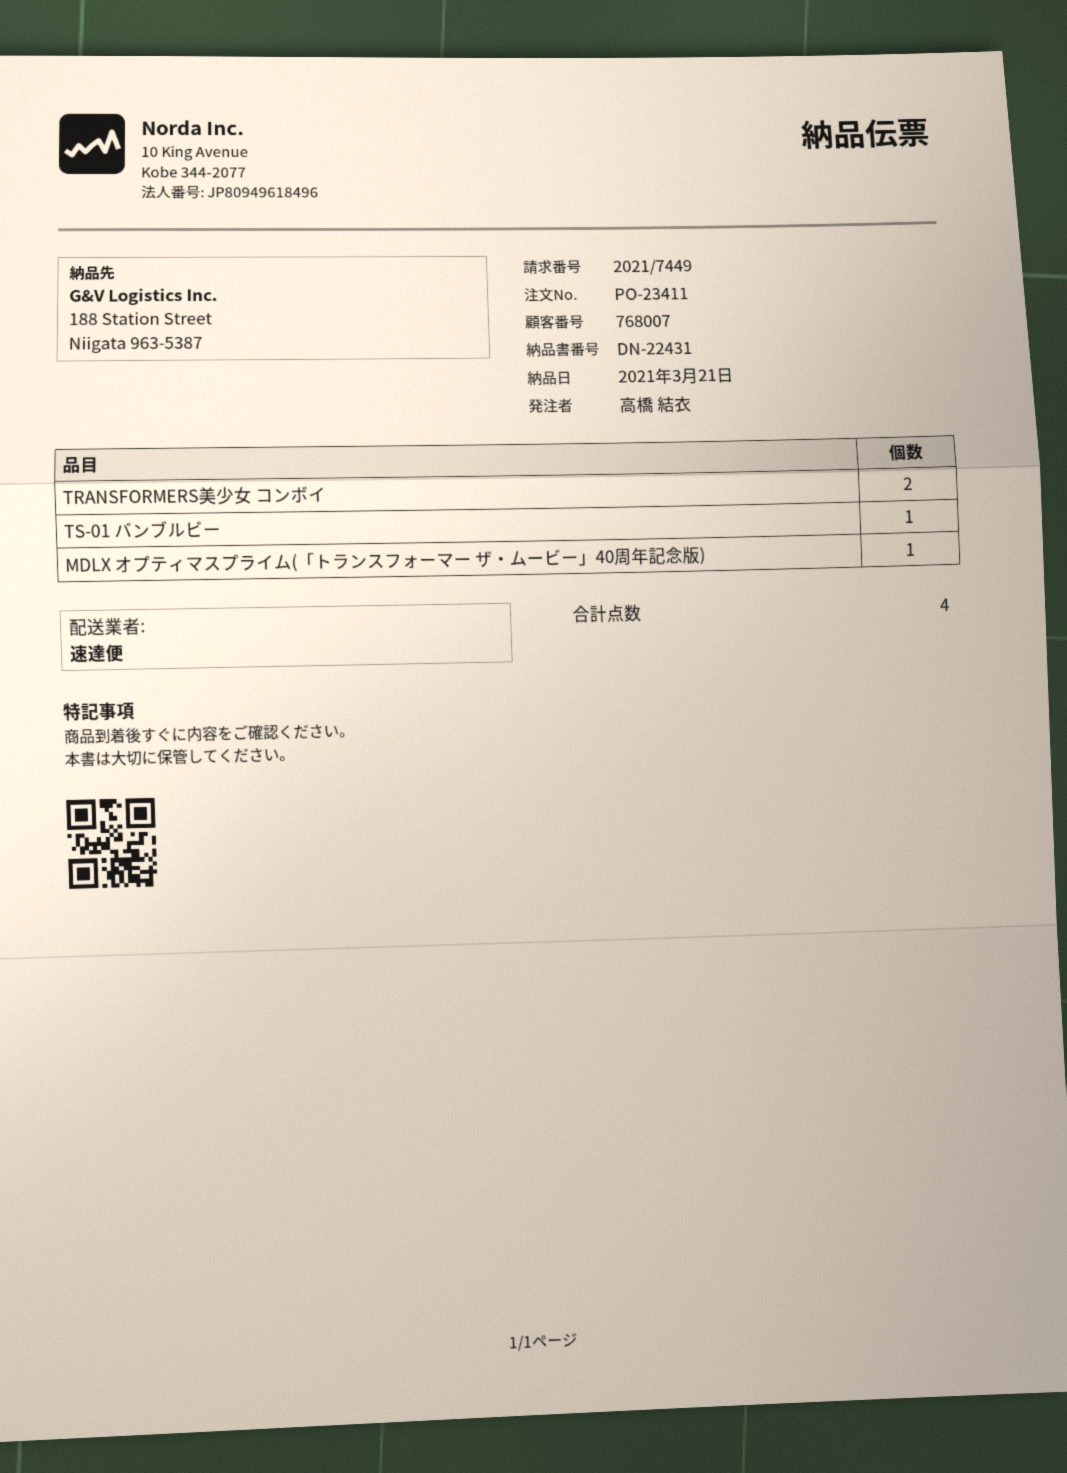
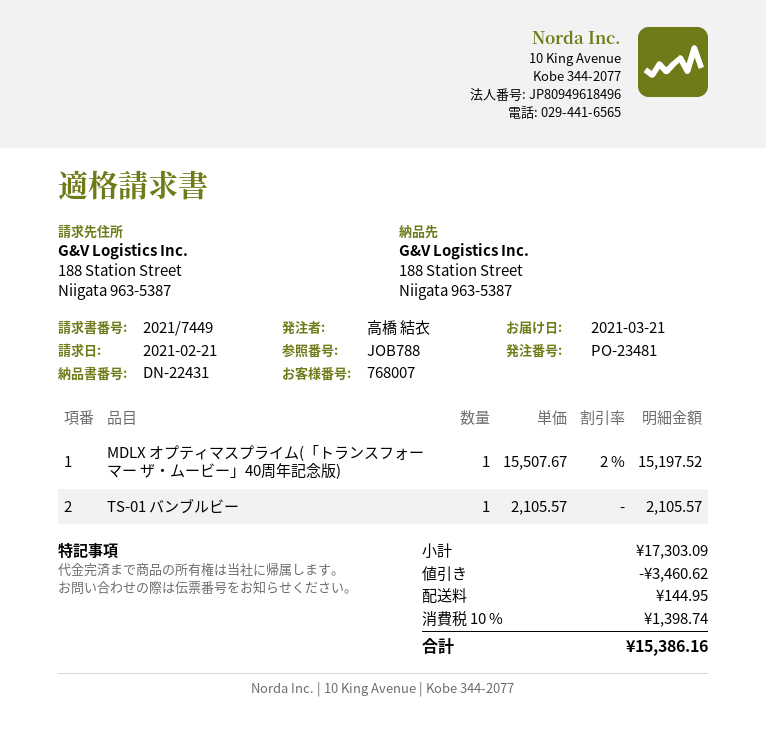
order number: PO-23411 -> PO-23481
TRANSFORMERS美少女 コンボイ: 2 -> none

